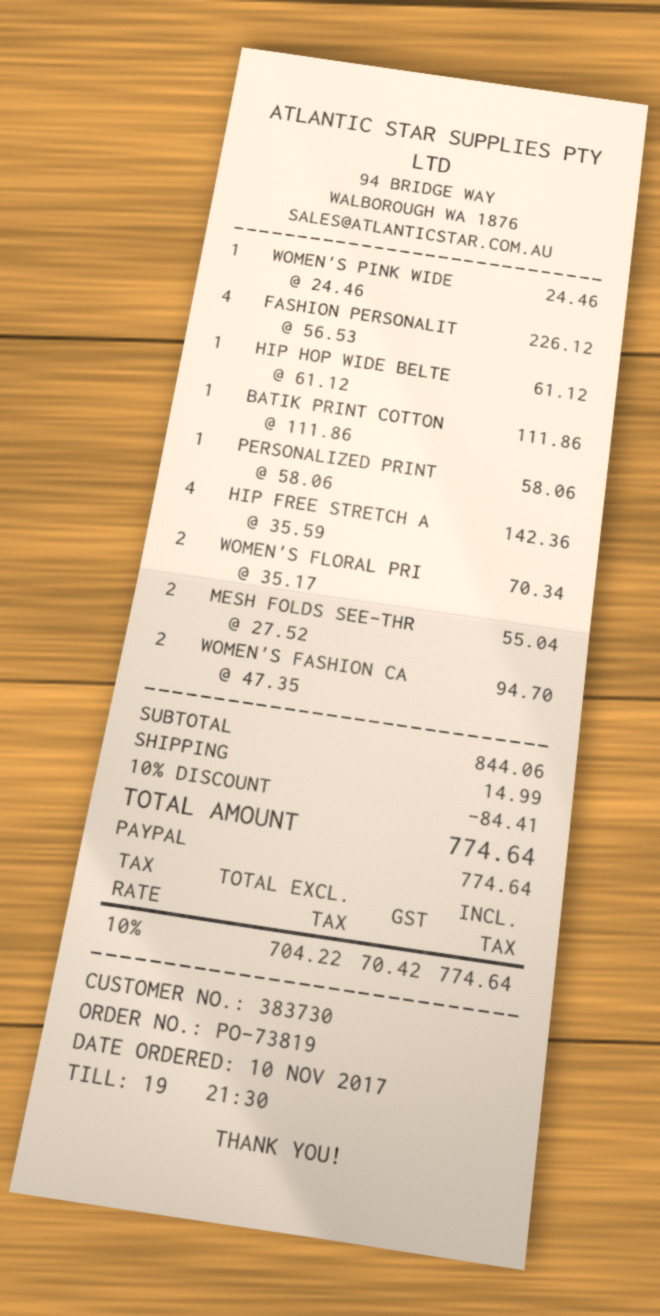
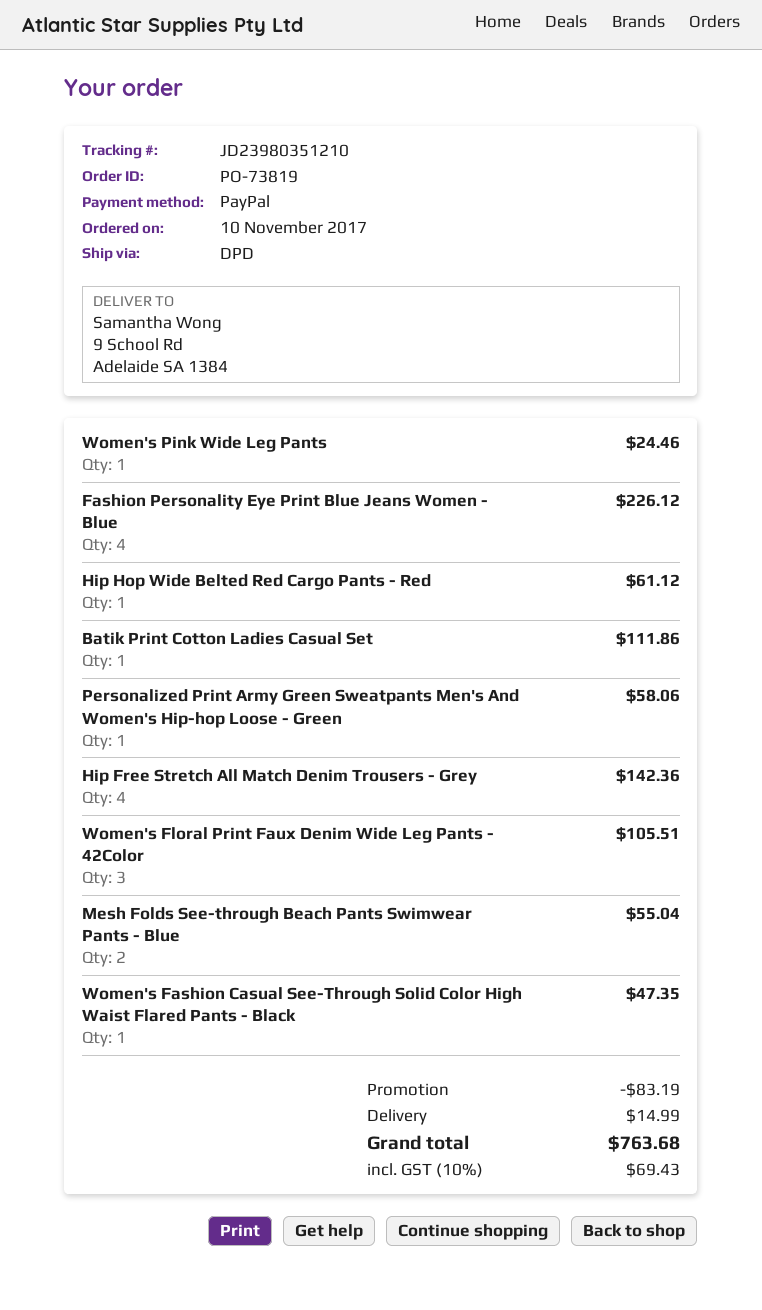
WOMEN'S FLORAL PRI: 2 for 70.34 -> 3 for 105.51
WOMEN'S FASHION CA: 2 for 94.70 -> 1 for 47.35
discount: 84.41 -> 83.19
tax: 10% = 70.42 -> 10% = 69.43
total: 774.64 -> 763.68

